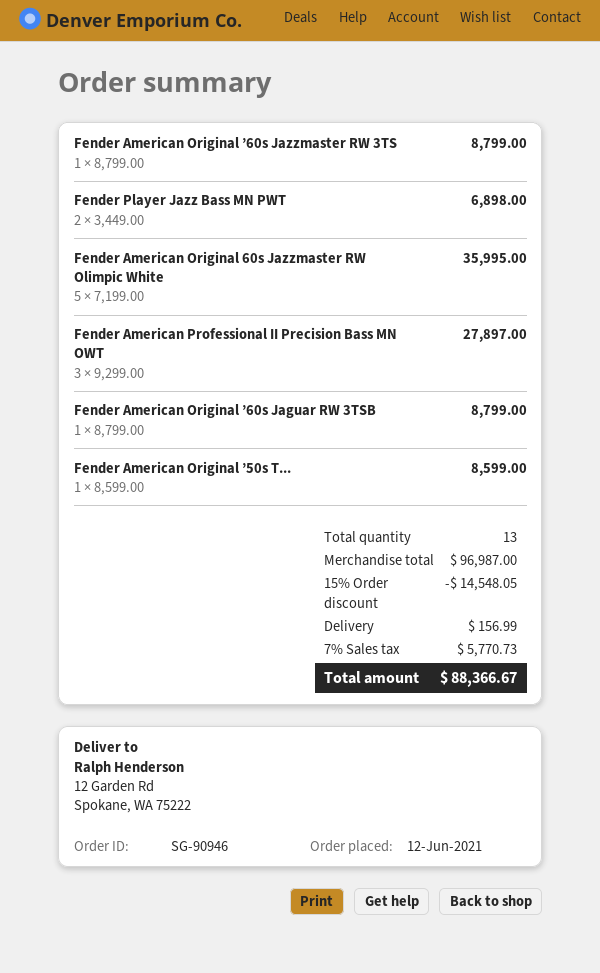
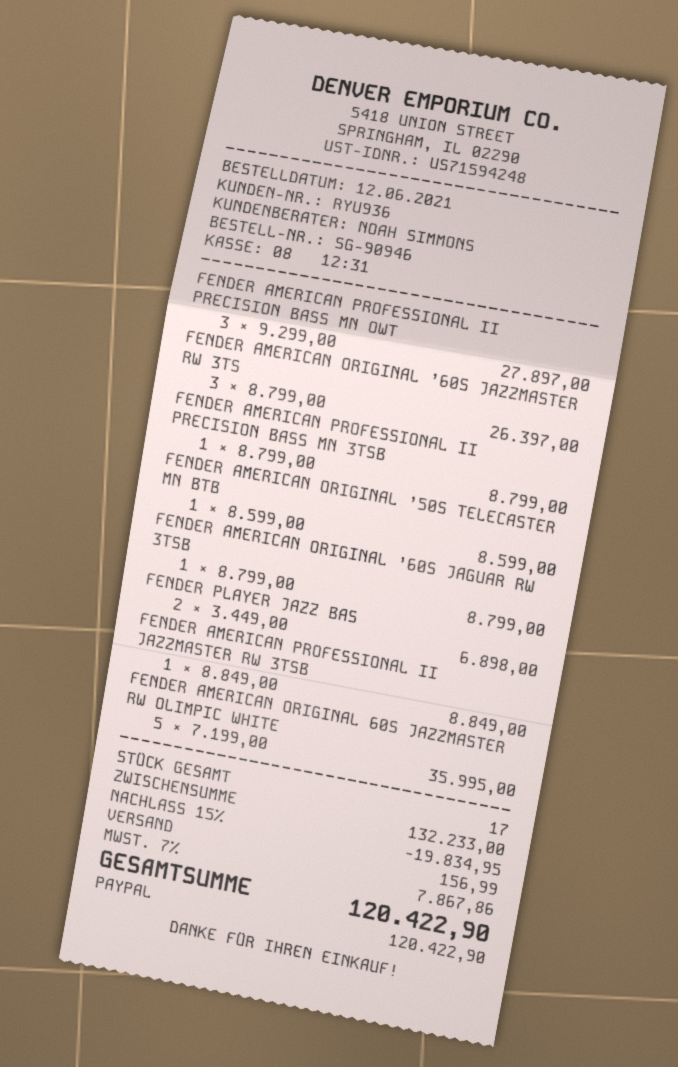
Fender American Original ’60s Jazzmaster RW 3TS: 1 x 8799.00 = 8799.00 -> 3 x 8799.00 = 26397.00
FENDER AMERICAN PROFESSIONAL II PRECISION BASS MN 3TSB: none -> 1 x 8799.00 = 8799.00
FENDER AMERICAN PROFESSIONAL II JAZZMASTER RW 3TSB: none -> 1 x 8849.00 = 8849.00
total quantity: 13 -> 17
subtotal: 96987.00 -> 132233.00
discount: 15% = 14548.05 -> 15% = 19834.95
tax: 7% = 5770.73 -> 7% = 7867.86
total: 88366.67 -> 120422.90

